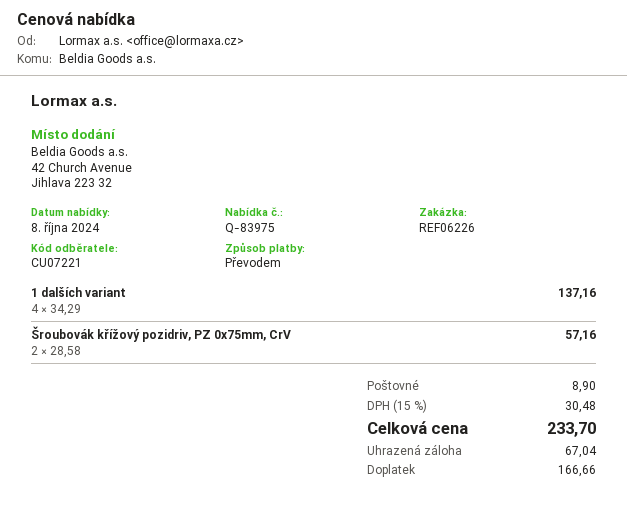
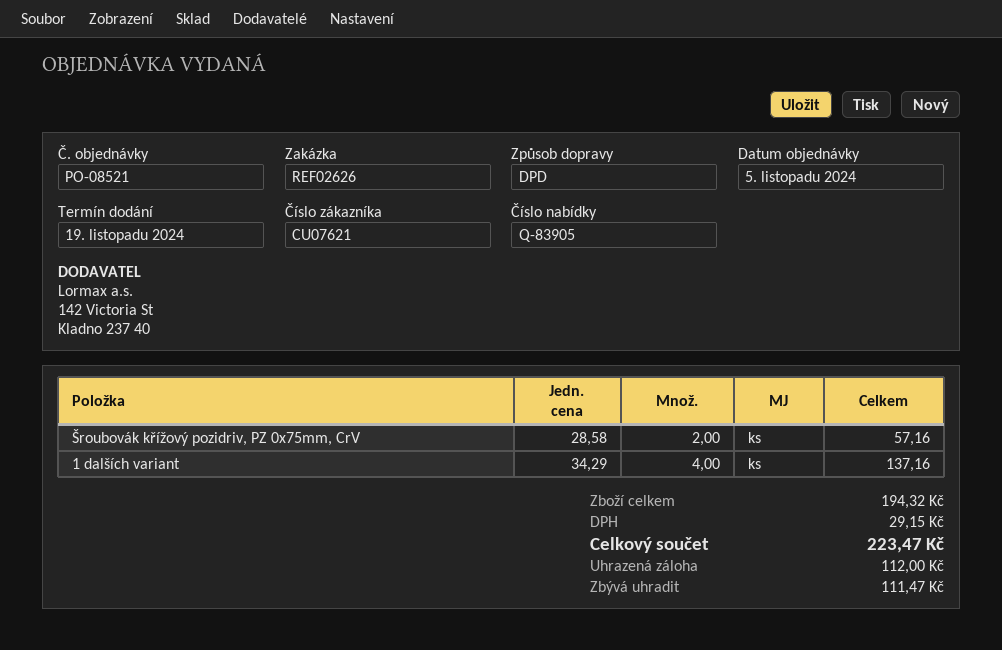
quote number: Q-83975 -> Q-83905
customer number: CU07221 -> CU07621
reference: REF06226 -> REF02626
shipping: 8.90 -> none
tax: 30.48 -> 29.15
total: 233.70 -> 223.47
deposit: 67.04 -> 112.00
balance: 166.66 -> 111.47

